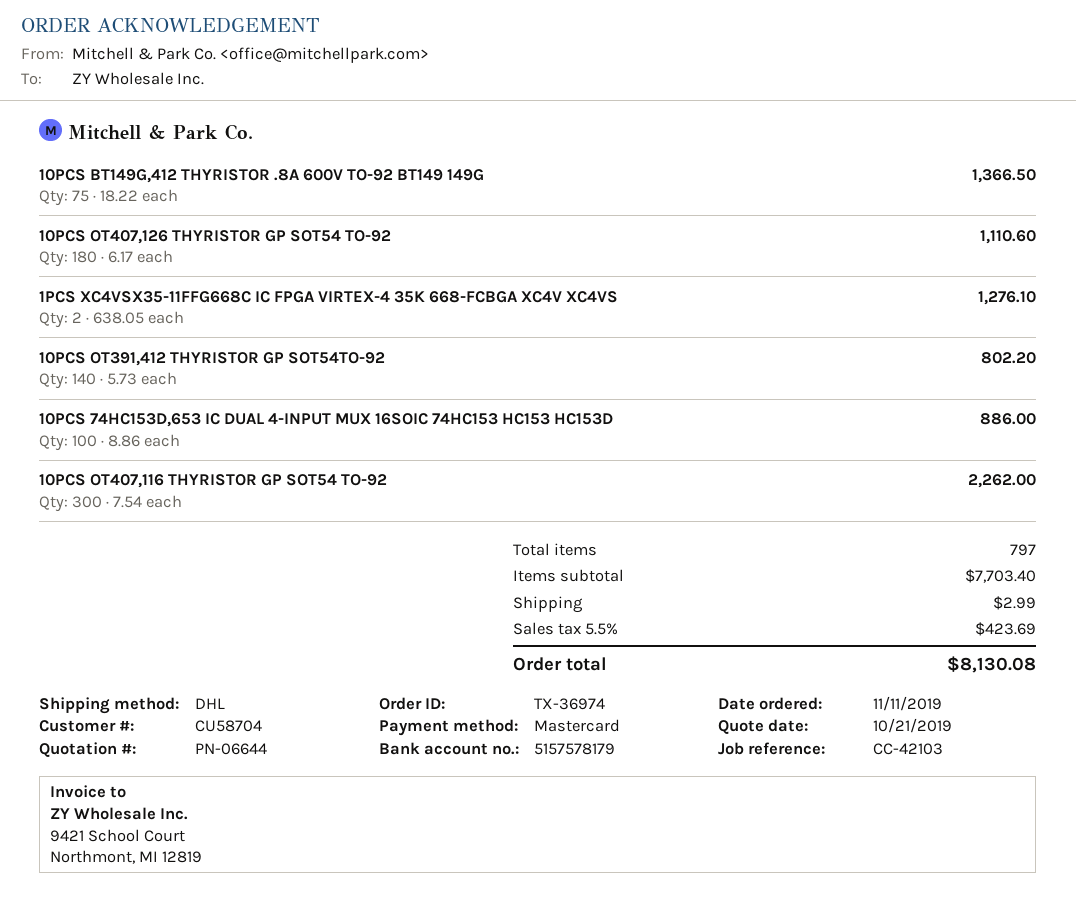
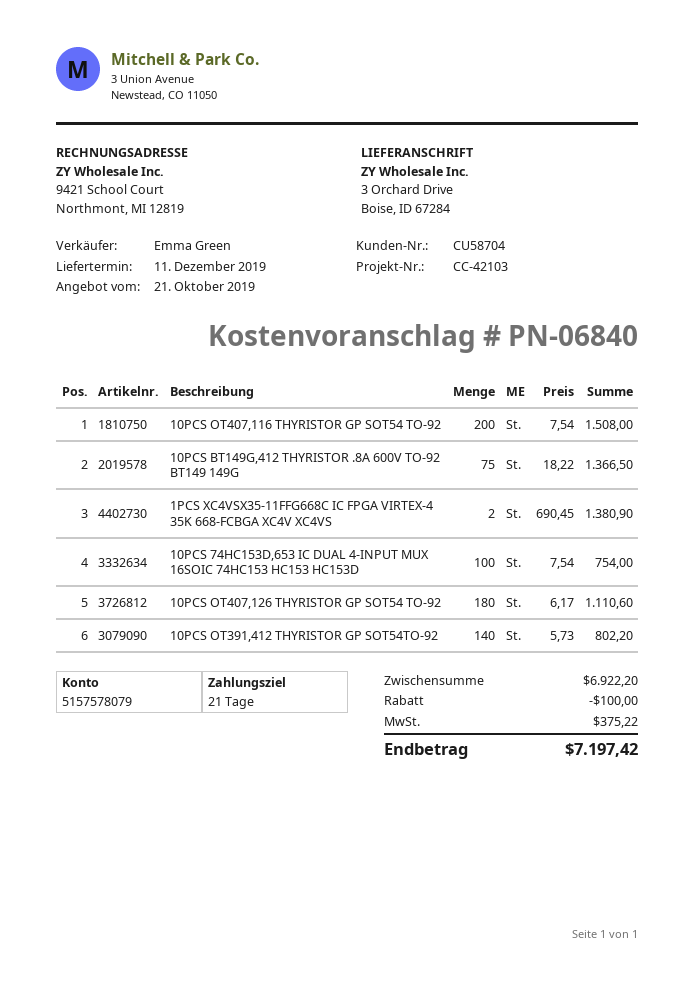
quote number: PN-06644 -> PN-06840
bank account: 5157578179 -> 5157578079
1PCS XC4VSX35-11FFG668C IC FPGA VIRTEX-4 35K 668-FCBGA XC4V XC4VS: 2 x 638.05 = 1276.10 -> 2 x 690.45 = 1380.90
10PCS 74HC153D,653 IC DUAL 4-INPUT MUX 16SOIC 74HC153 HC153 HC153D: 100 x 8.86 = 886.00 -> 100 x 7.54 = 754.00
10PCS OT407,116 THYRISTOR GP SOT54 TO-92: 300 x 7.54 = 2262.00 -> 200 x 7.54 = 1508.00
subtotal: 7703.40 -> 6922.20
discount: none -> 100.00
shipping: 2.99 -> none
tax: 423.69 -> 375.22
total: 8130.08 -> 7197.42

